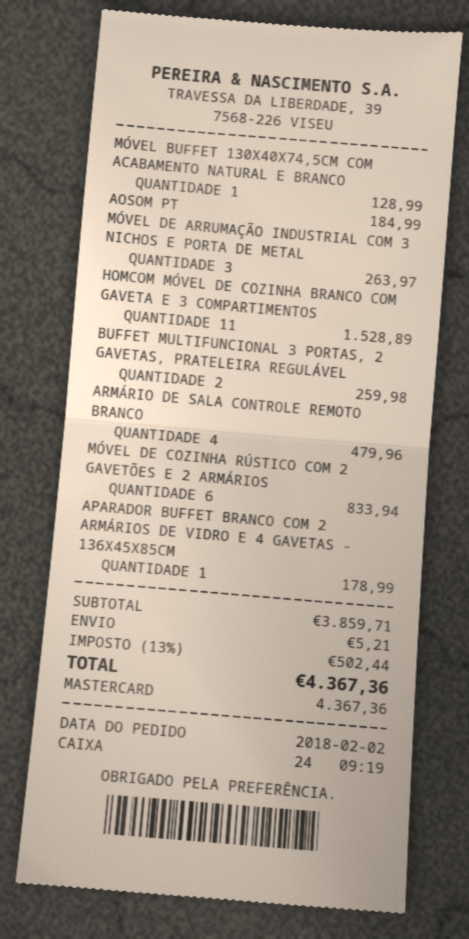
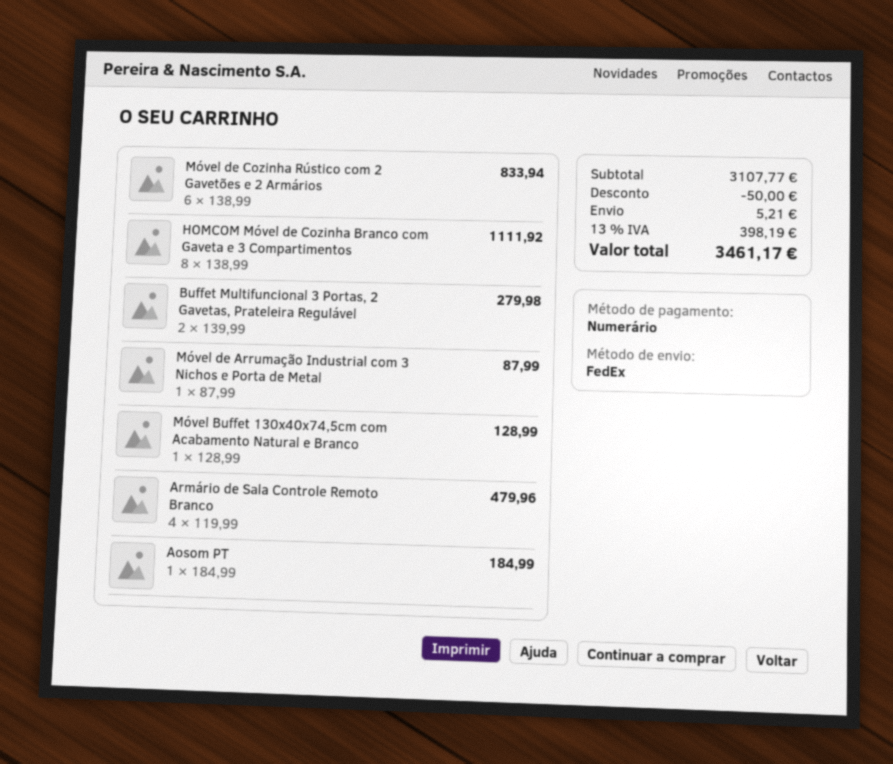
payment method: Mastercard -> cash
MÓVEL DE ARRUMAÇÃO INDUSTRIAL COM 3 NICHOS E PORTA DE METAL: 3 for 263.97 -> 1 for 87.99
HOMCOM MÓVEL DE COZINHA BRANCO COM GAVETA E 3 COMPARTIMENTOS: 11 for 1528.89 -> 8 for 1111.92
BUFFET MULTIFUNCIONAL 3 PORTAS, 2 GAVETAS, PRATELEIRA REGULÁVEL: 2 for 259.98 -> 2 for 279.98
APARADOR BUFFET BRANCO COM 2 ARMÁRIOS DE VIDRO E 4 GAVETAS - 136X45X85CM: 1 for 178.99 -> none
subtotal: 3859.71 -> 3107.77
discount: none -> 50.00
tax: 13% = 502.44 -> 13% = 398.19
total: 4367.36 -> 3461.17

